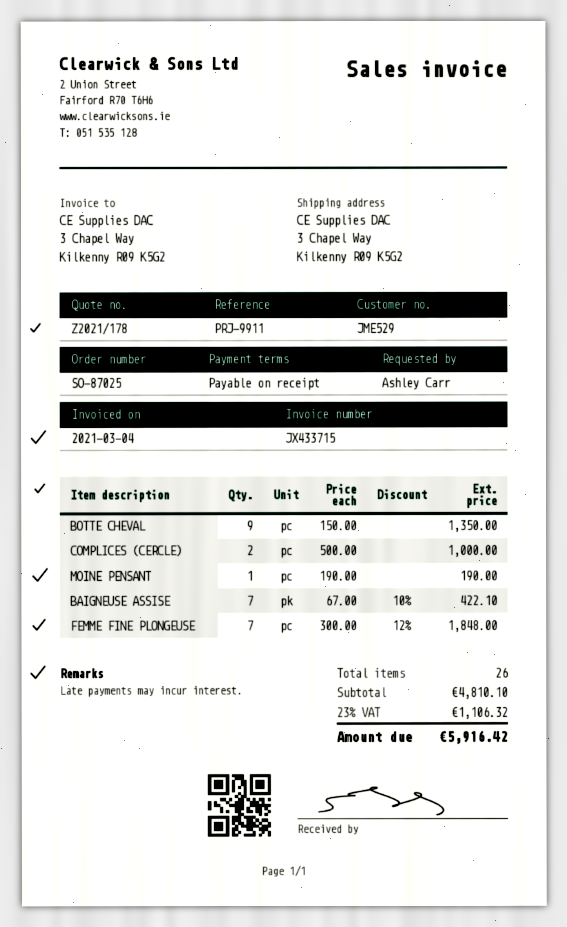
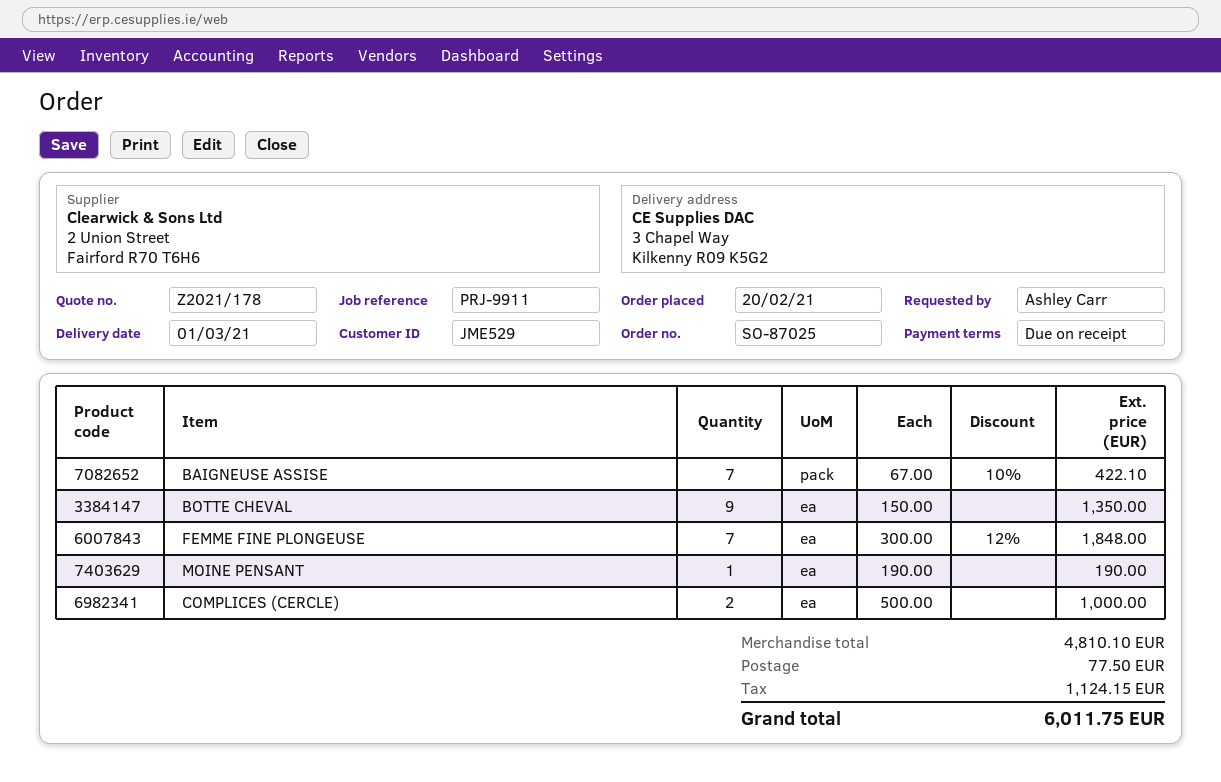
shipping: none -> 77.50
tax: 1106.32 -> 1124.15
total: 5916.42 -> 6011.75

